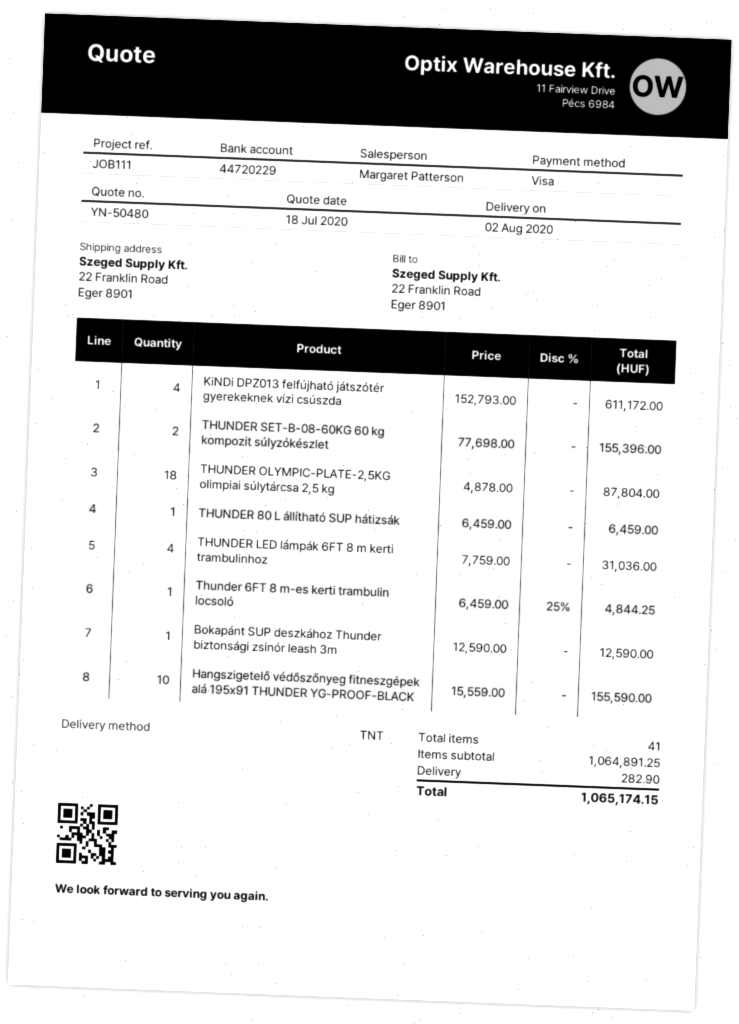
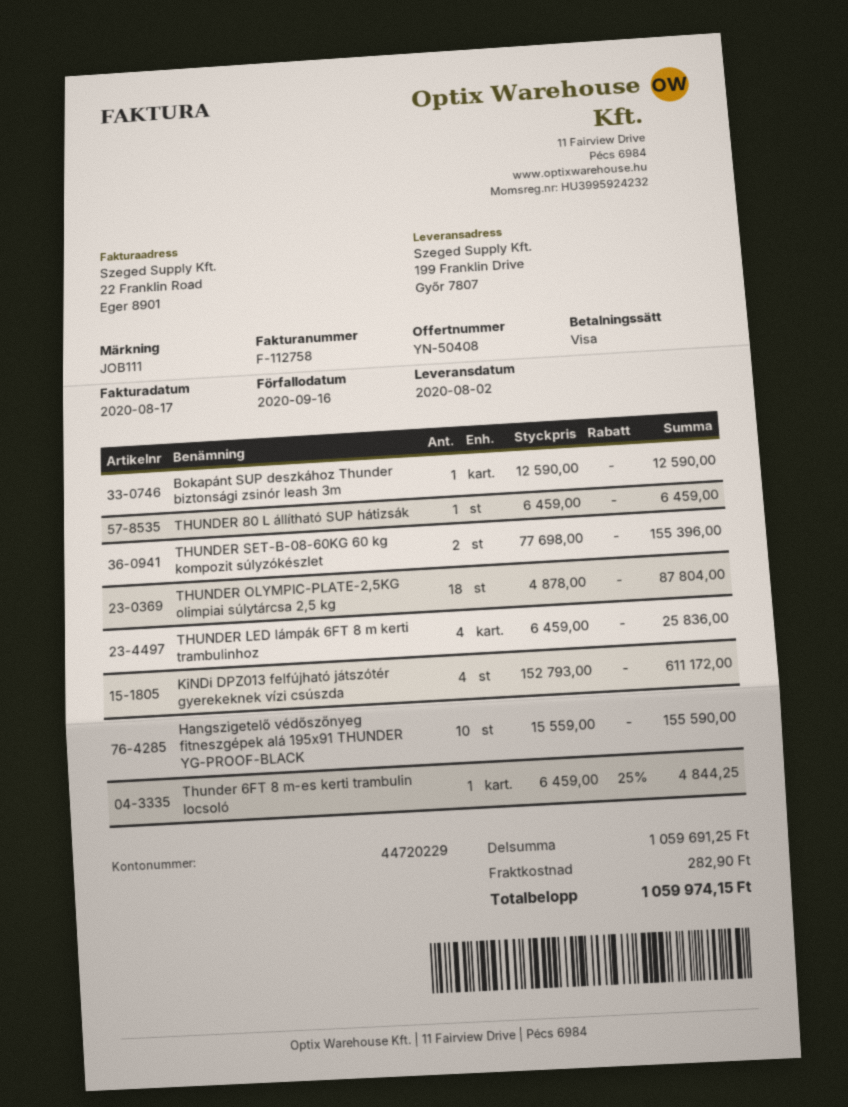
quote number: YN-50480 -> YN-50408
ship to: 22 Franklin Road, Eger 8901 -> 199 Franklin Drive, Győr 7807
THUNDER LED lámpák 6FT 8 m kerti trambulinhoz: 4 x 7759.00 = 31036.00 -> 4 x 6459.00 = 25836.00
subtotal: 1064891.25 -> 1059691.25
total: 1065174.15 -> 1059974.15

